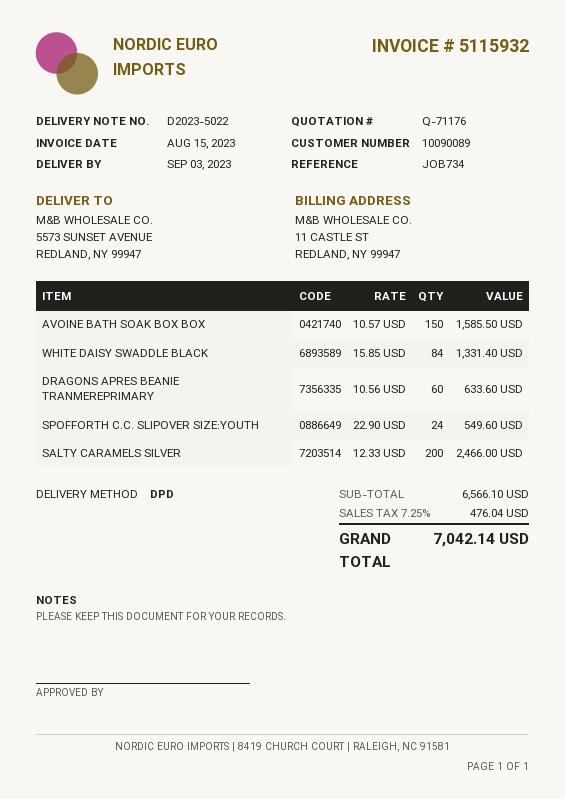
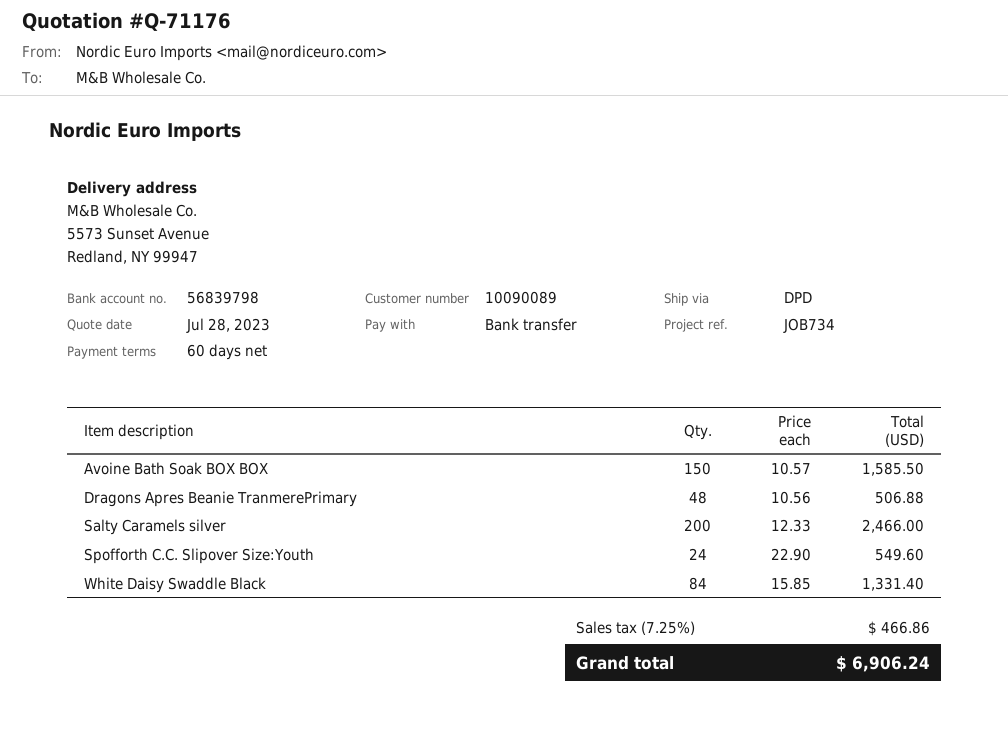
DRAGONS APRES BEANIE TRANMEREPRIMARY: 60 x 10.56 = 633.60 -> 48 x 10.56 = 506.88
tax: 7.25% = 476.04 -> 7.25% = 466.86
total: 7042.14 -> 6906.24

